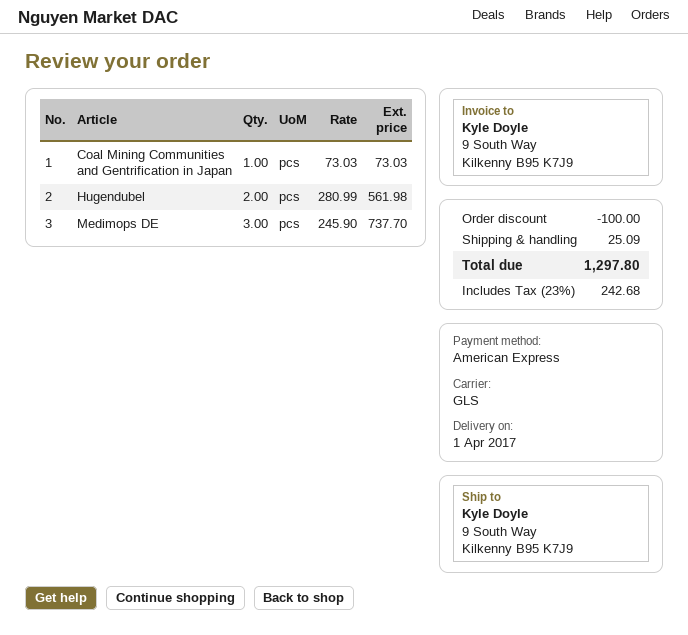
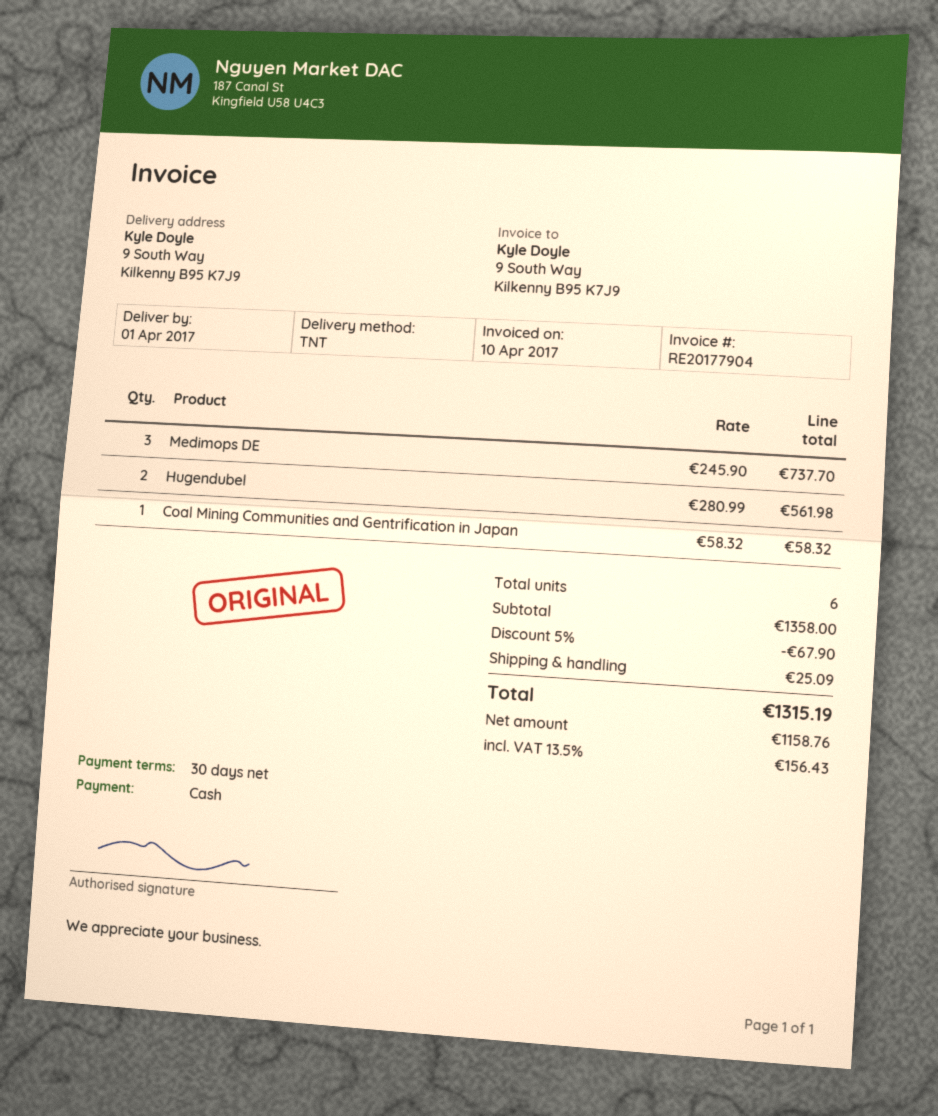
payment method: American Express -> cash
shipping method: GLS -> TNT
Coal Mining Communities and Gentrification in Japan: 1 x 73.03 = 73.03 -> 1 x 58.32 = 58.32
discount: 100.00 -> 67.90
tax: 23% = 242.68 -> 13.5% = 156.43
total: 1297.80 -> 1315.19

